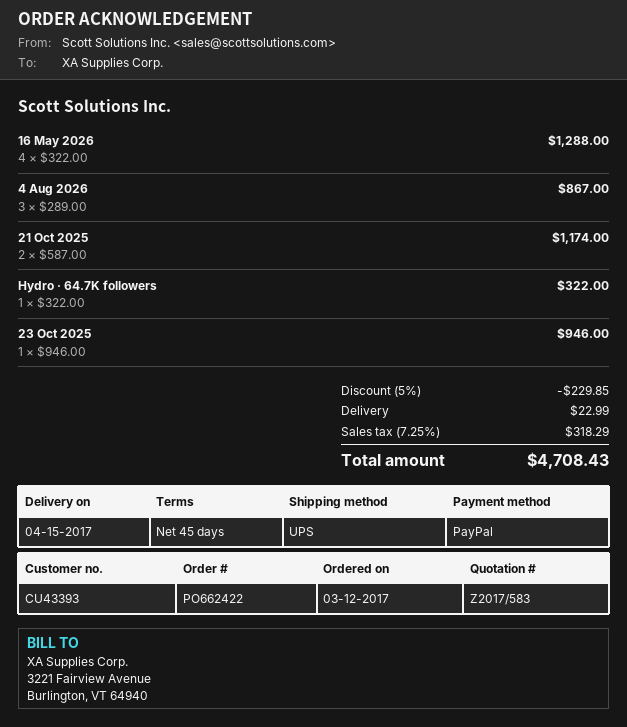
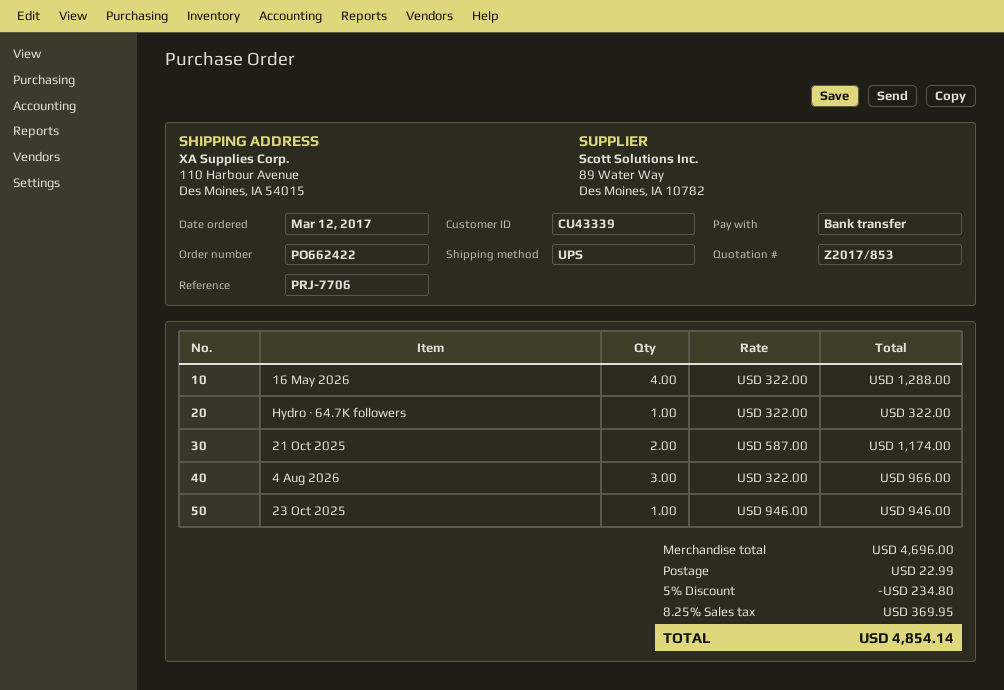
quote number: Z2017/583 -> Z2017/853
customer number: CU43393 -> CU43339
payment method: PayPal -> bank transfer
4 Aug 2026: 3 x 289.00 = 867.00 -> 3 x 322.00 = 966.00
discount: 5% = 229.85 -> 5% = 234.80
tax: 7.25% = 318.29 -> 8.25% = 369.95
total: 4708.43 -> 4854.14

